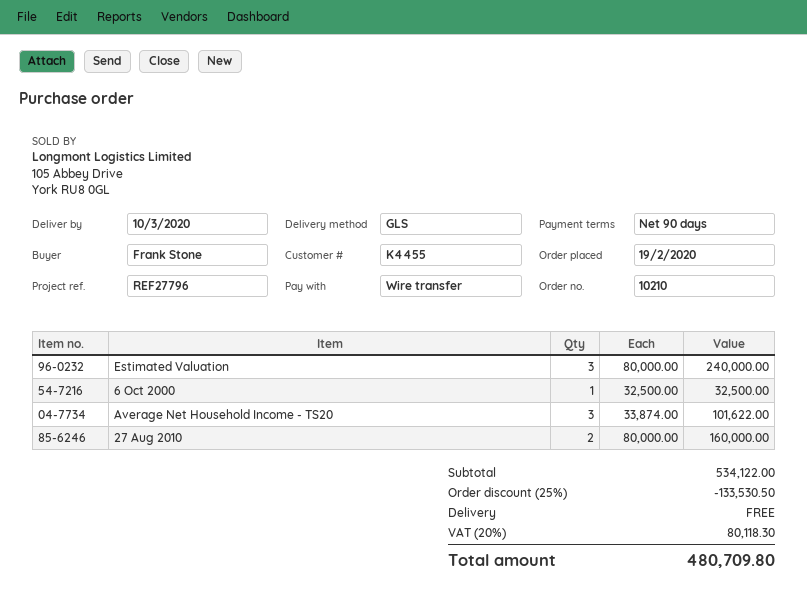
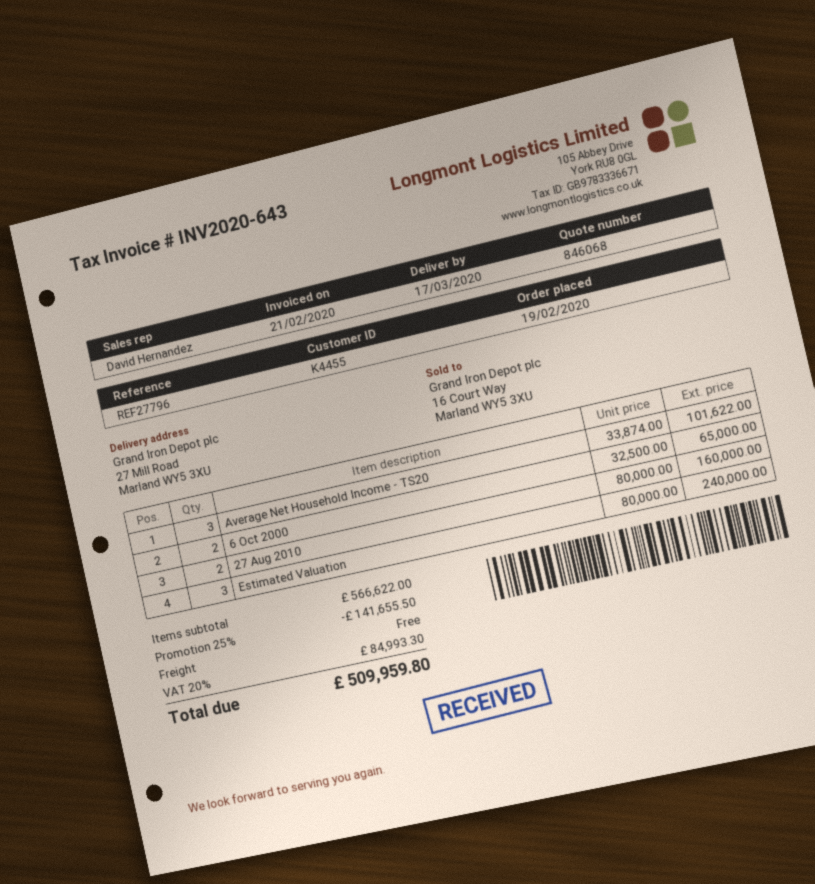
delivery date: 2020-03-10 -> 2020-03-17
6 Oct 2000: 1 x 32500.00 = 32500.00 -> 2 x 32500.00 = 65000.00
subtotal: 534122.00 -> 566622.00
discount: 25% = 133530.50 -> 25% = 141655.50
tax: 20% = 80118.30 -> 20% = 84993.30
total: 480709.80 -> 509959.80

